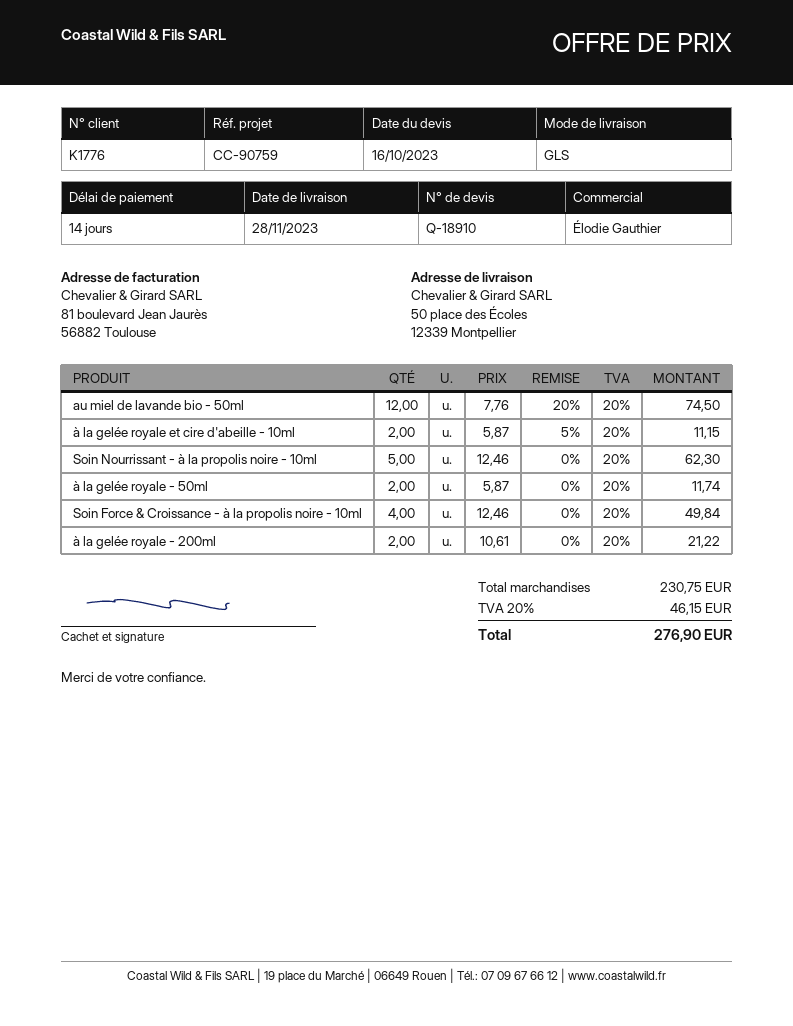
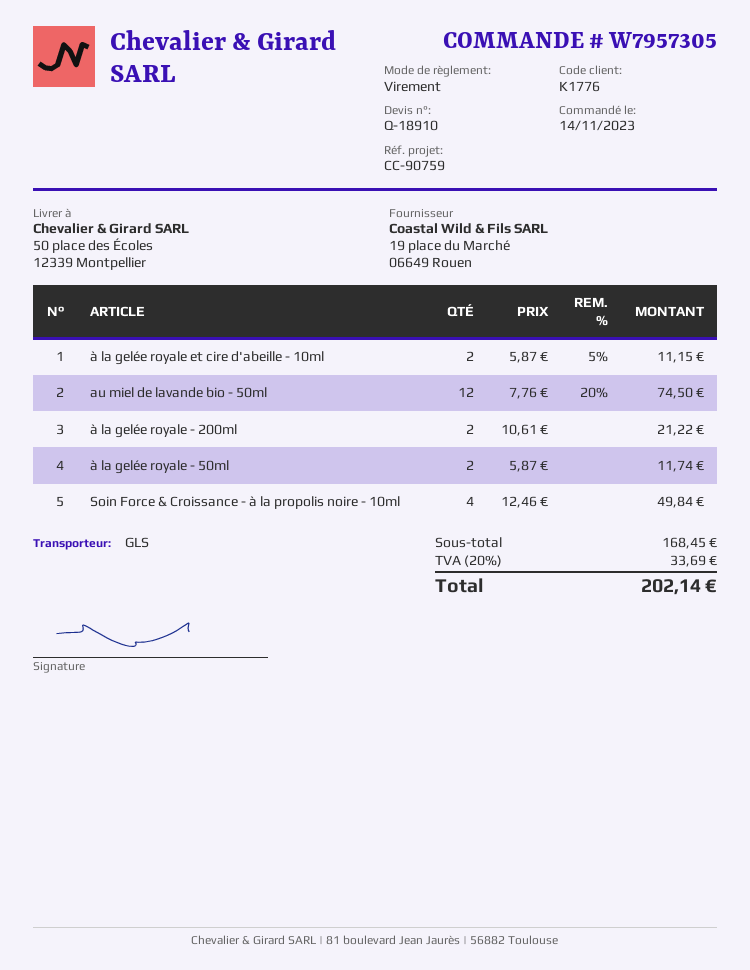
Soin Nourrissant - à la propolis noire - 10ml: 5 x 12.46 = 62.30 -> none
subtotal: 230.75 -> 168.45
tax: 20% = 46.15 -> 20% = 33.69
total: 276.90 -> 202.14

